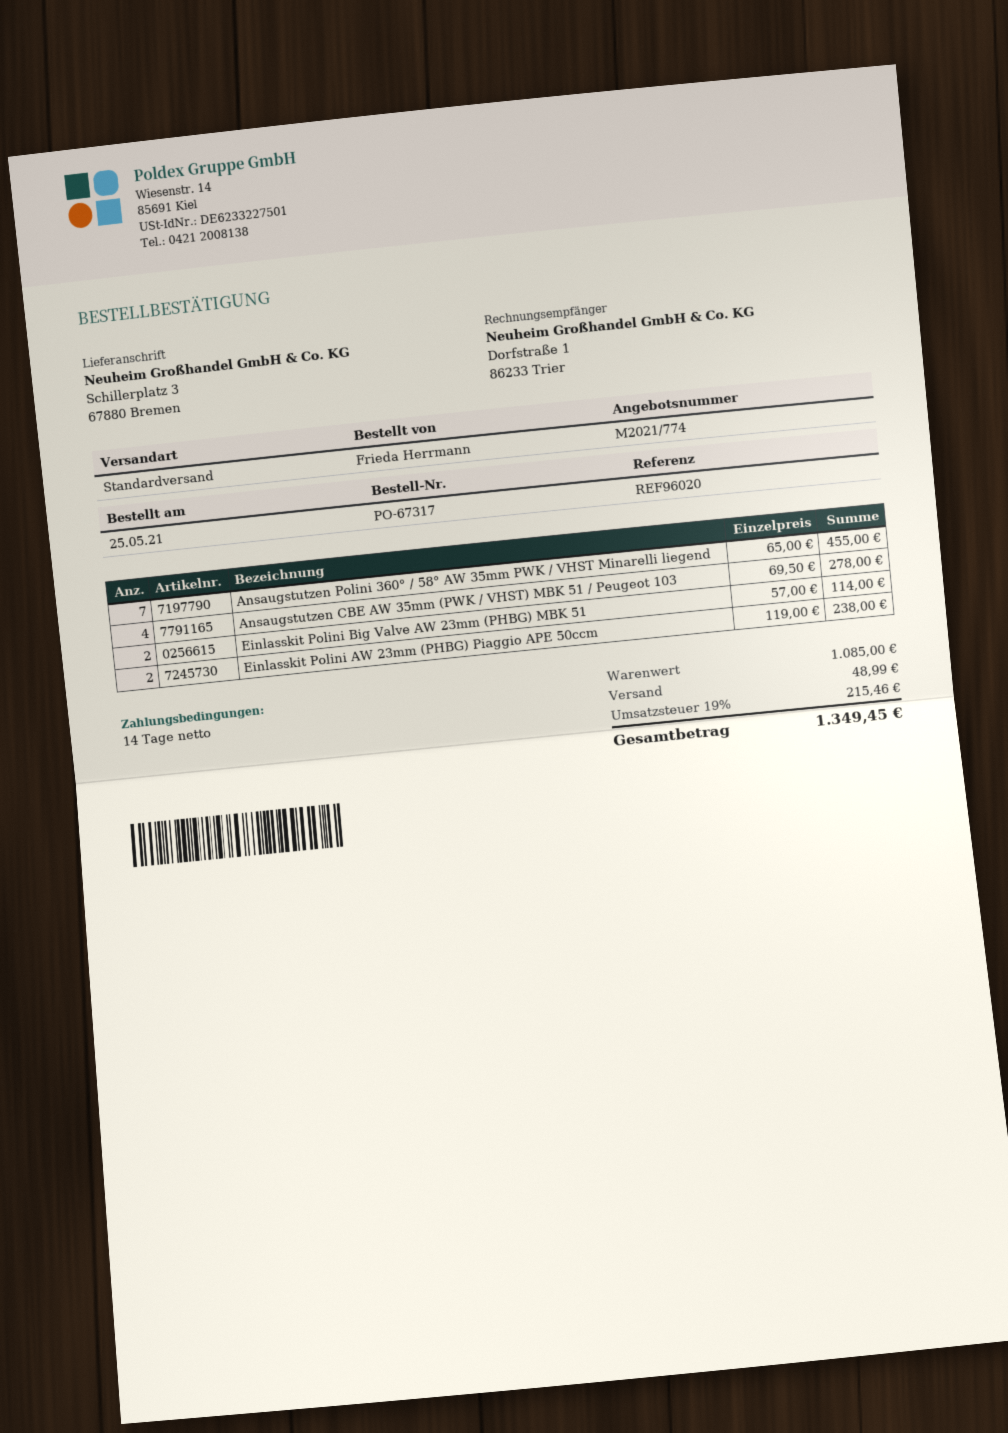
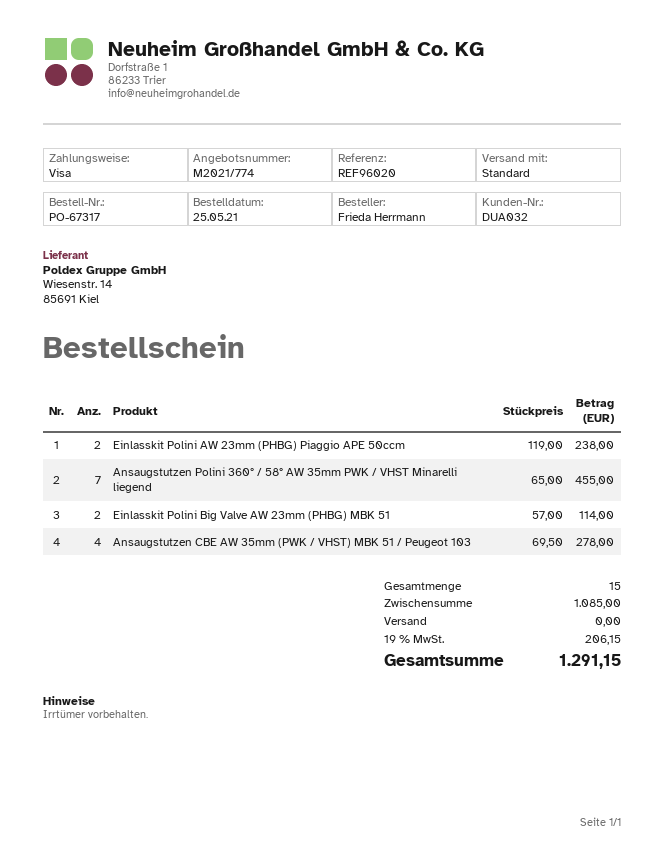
shipping: 48.99 -> 0.00
tax: 19% = 215.46 -> 19% = 206.15
total: 1349.45 -> 1291.15

